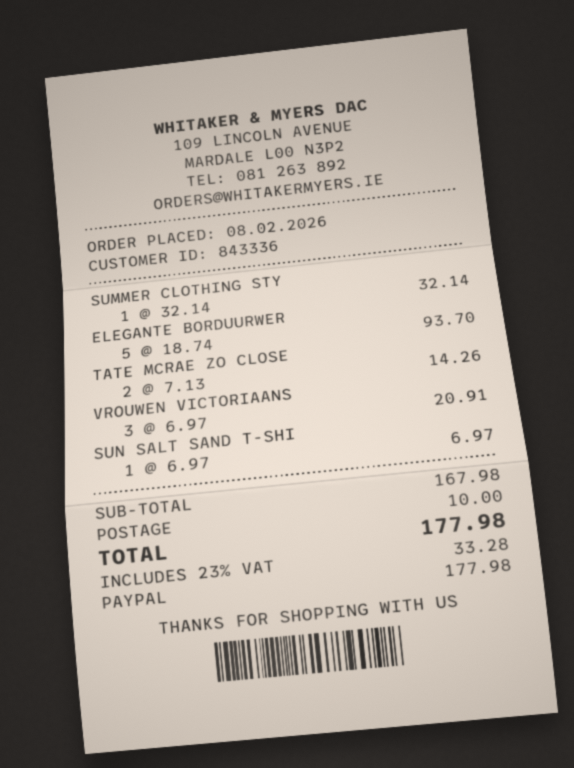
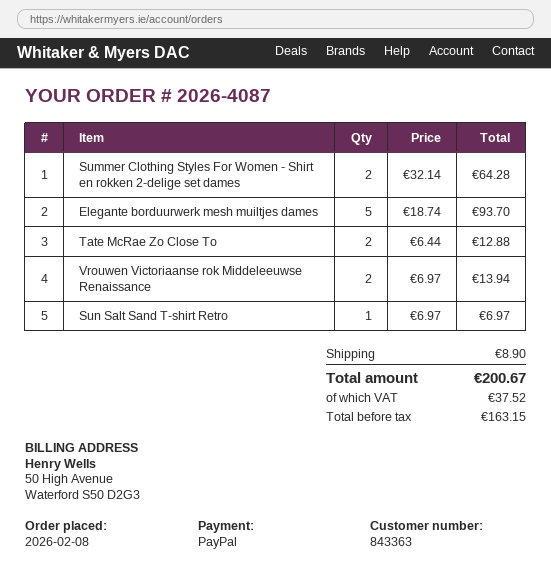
customer number: 843336 -> 843363
SUMMER CLOTHING STY: 1 x 32.14 = 32.14 -> 2 x 32.14 = 64.28
TATE MCRAE ZO CLOSE: 2 x 7.13 = 14.26 -> 2 x 6.44 = 12.88
VROUWEN VICTORIAANS: 3 x 6.97 = 20.91 -> 2 x 6.97 = 13.94
shipping: 10.00 -> 8.90
tax: 33.28 -> 37.52
total: 177.98 -> 200.67

